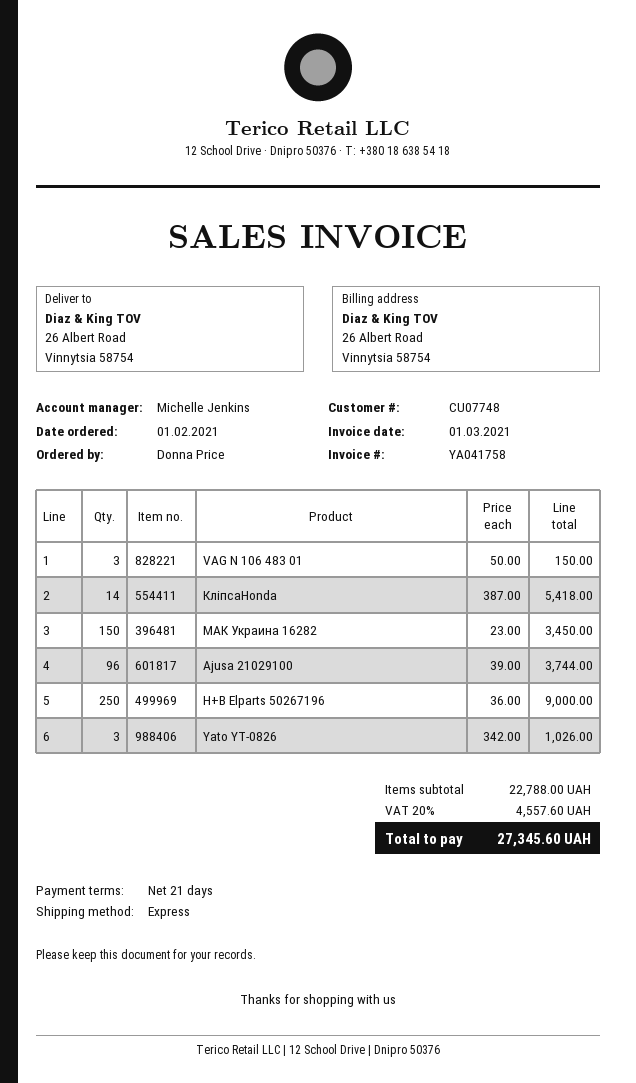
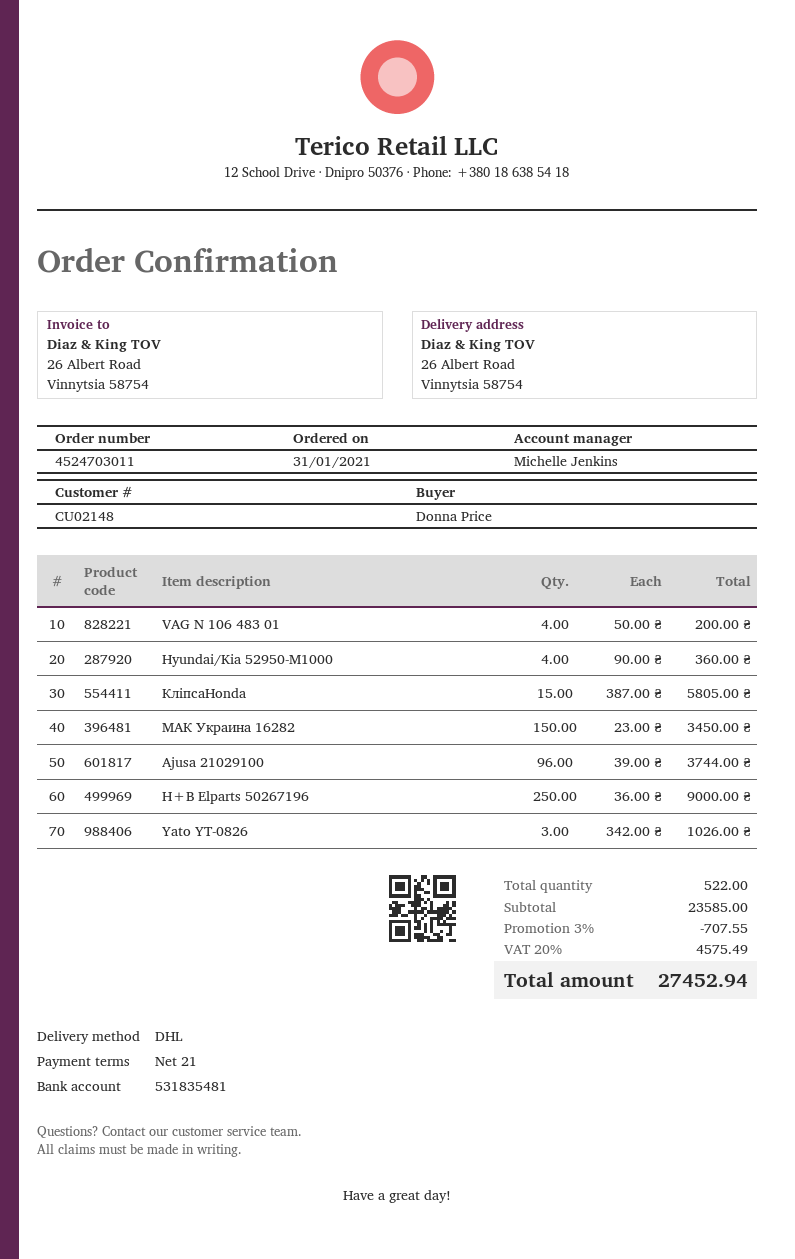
order date: 2021-02-01 -> 2021-01-31
customer number: CU07748 -> CU02148
shipping method: express -> DHL
VAG N 106 483 01: 3 x 50.00 = 150.00 -> 4 x 50.00 = 200.00
КліпсаHonda: 14 x 387.00 = 5418.00 -> 15 x 387.00 = 5805.00
Hyundai/Kia 52950-M1000: none -> 4 x 90.00 = 360.00
subtotal: 22788.00 -> 23585.00
discount: none -> 3% = 707.55
tax: 20% = 4557.60 -> 20% = 4575.49
total: 27345.60 -> 27452.94

